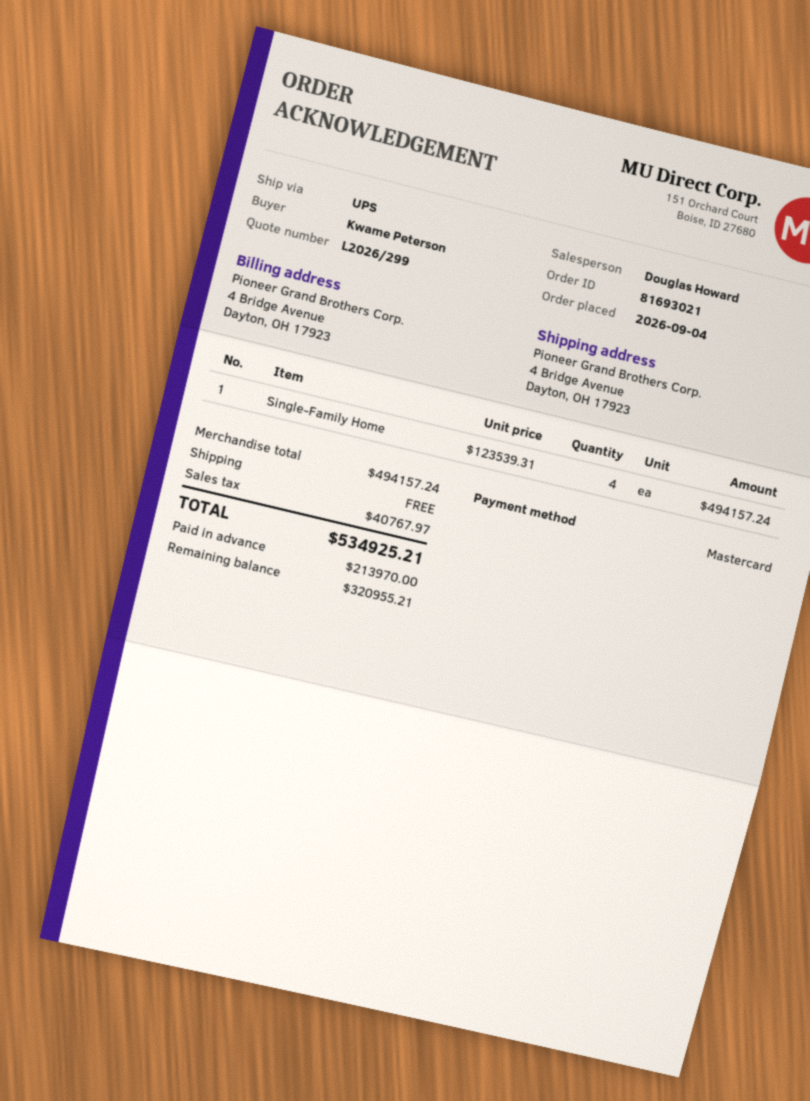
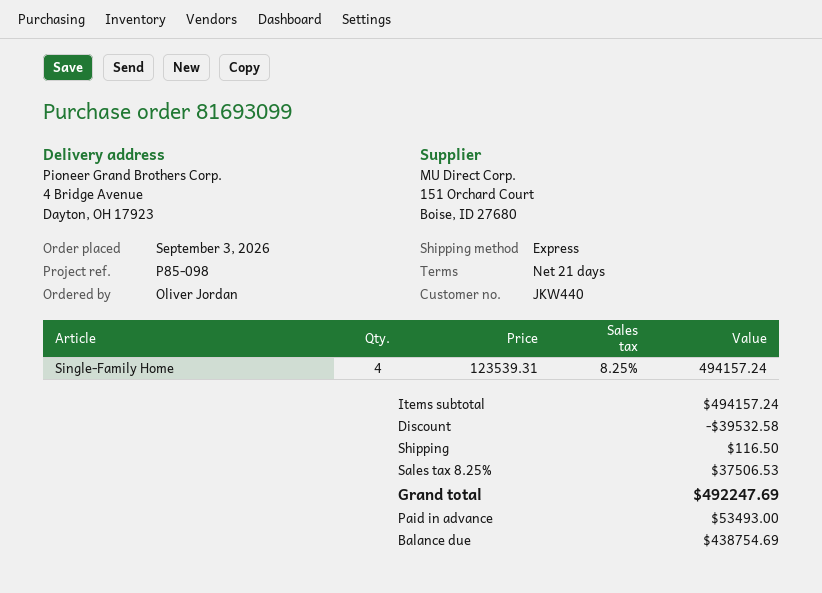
order number: 81693021 -> 81693099
order date: 2026-09-04 -> 2026-09-03
ordered by: Kwame Peterson -> Oliver Jordan
shipping method: UPS -> express
discount: none -> 39532.58
shipping: 0.00 -> 116.50
tax: 40767.97 -> 37506.53
total: 534925.21 -> 492247.69
deposit: 213970.00 -> 53493.00
balance: 320955.21 -> 438754.69

